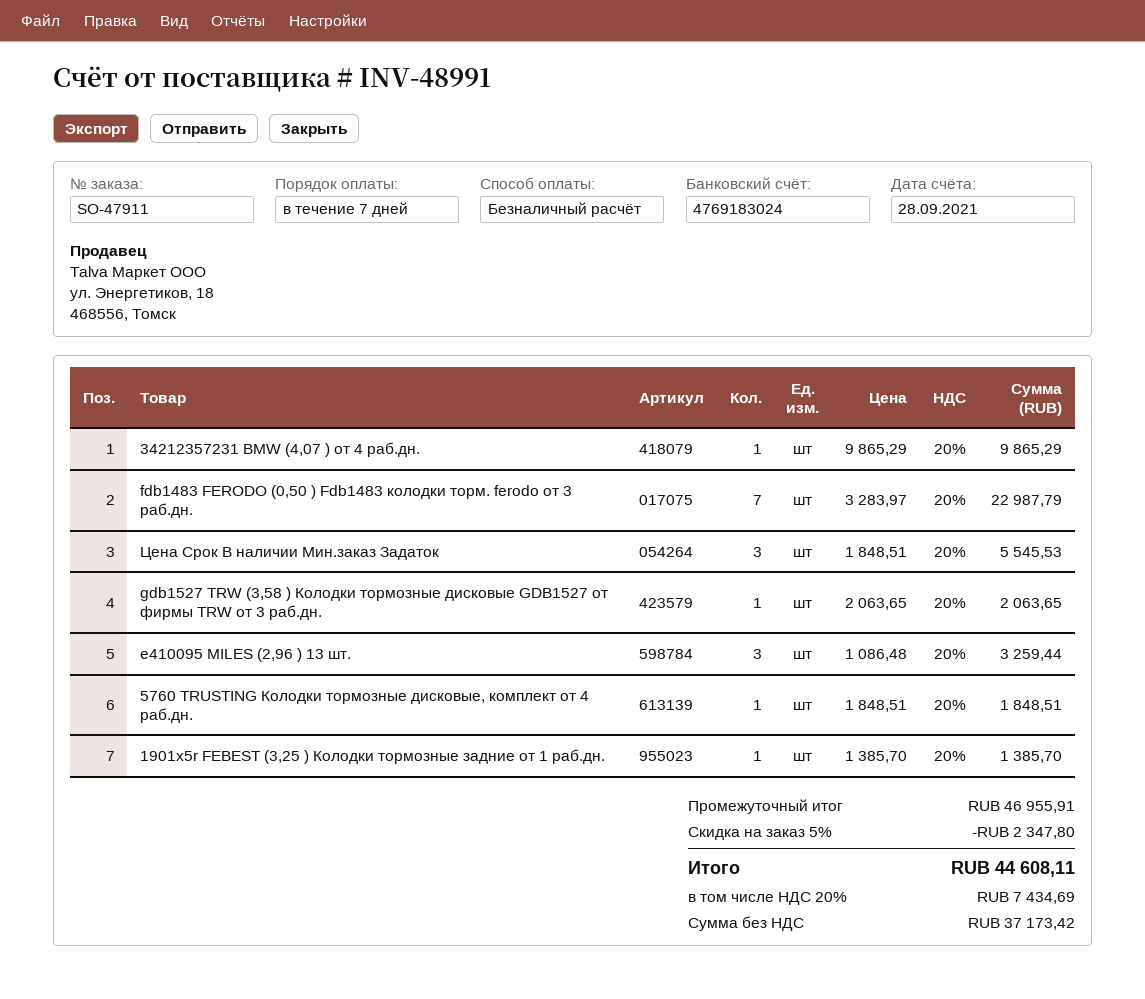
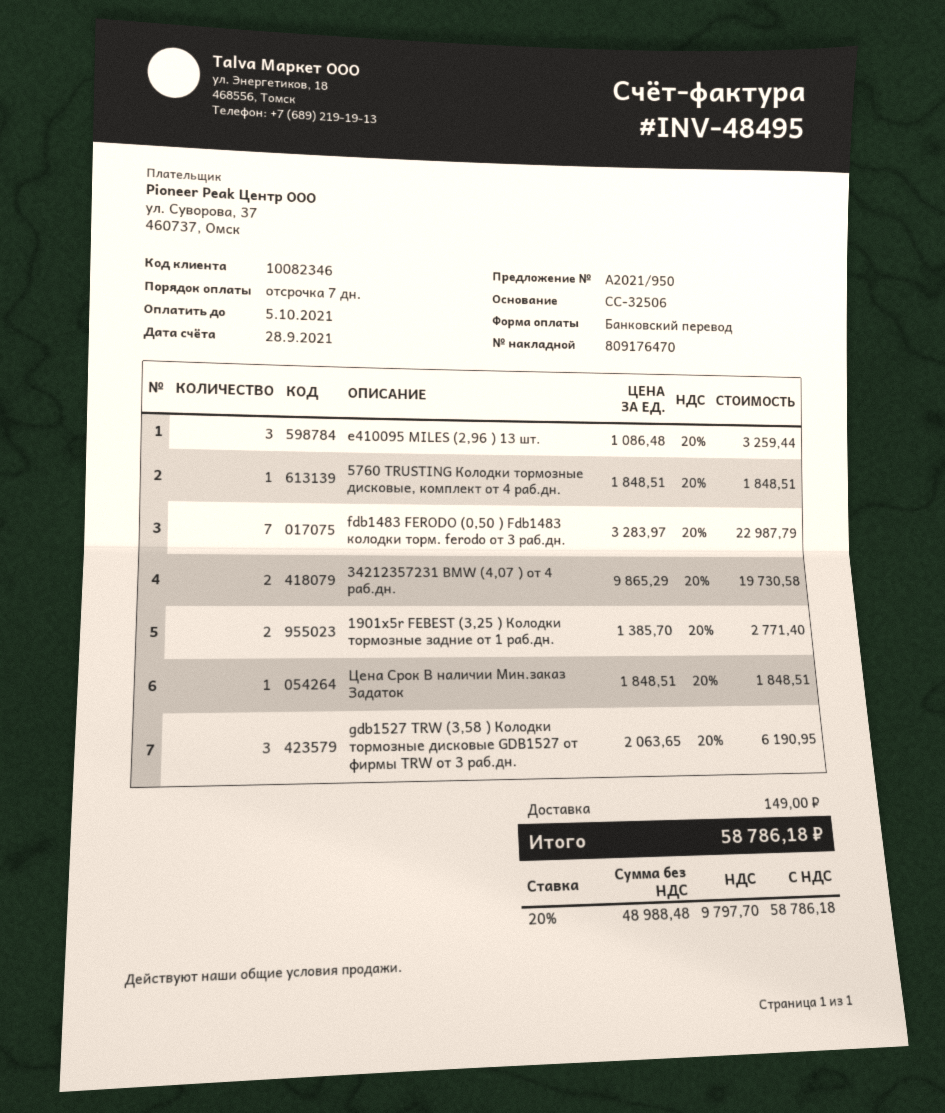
invoice number: INV-48991 -> INV-48495
34212357231 BMW (4,07 ) от 4 раб.дн.: 1 x 9865.29 = 9865.29 -> 2 x 9865.29 = 19730.58
Цена Срок В наличии Мин.заказ Задаток: 3 x 1848.51 = 5545.53 -> 1 x 1848.51 = 1848.51
gdb1527 TRW (3,58 ) Колодки тормозные дисковые GDB1527 от фирмы TRW от 3 раб.дн.: 1 x 2063.65 = 2063.65 -> 3 x 2063.65 = 6190.95
1901x5r FEBEST (3,25 ) Колодки тормозные задние от 1 раб.дн.: 1 x 1385.70 = 1385.70 -> 2 x 1385.70 = 2771.40
discount: 5% = 2347.80 -> none
shipping: none -> 149.00
net: 37173.42 -> 48988.48
tax: 20% = 7434.69 -> 20% = 9797.70
total: 44608.11 -> 58786.18

